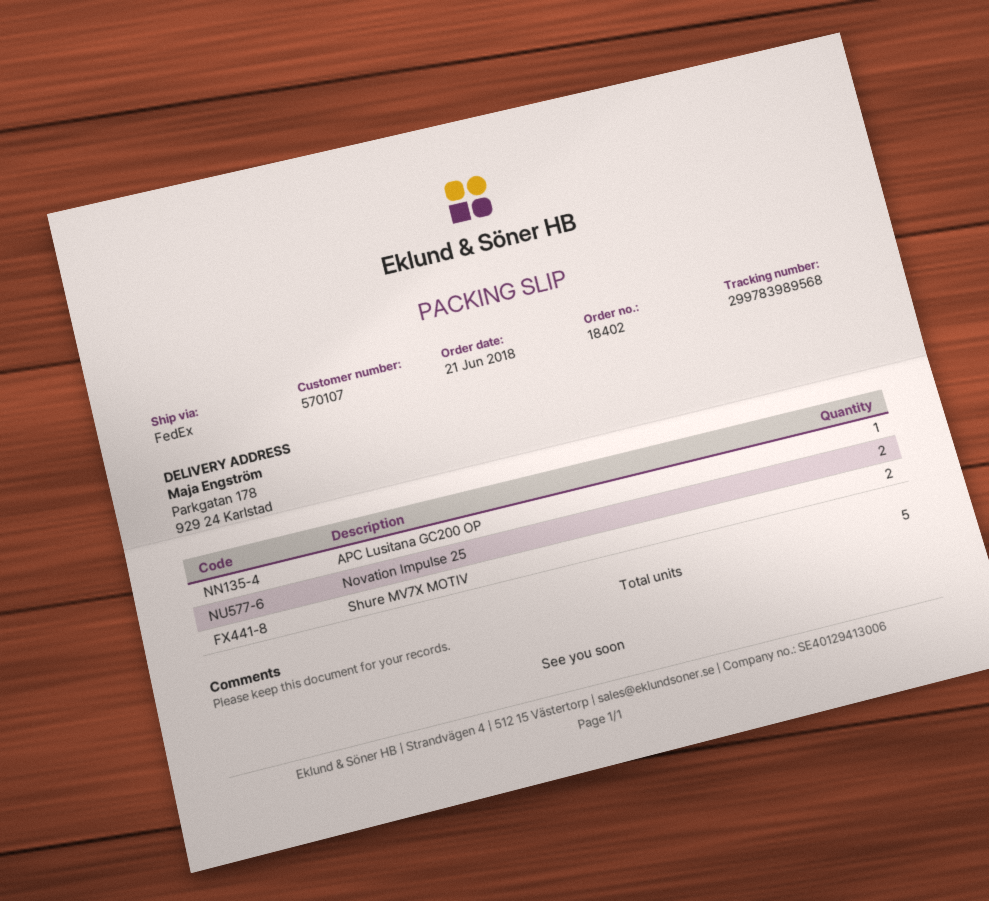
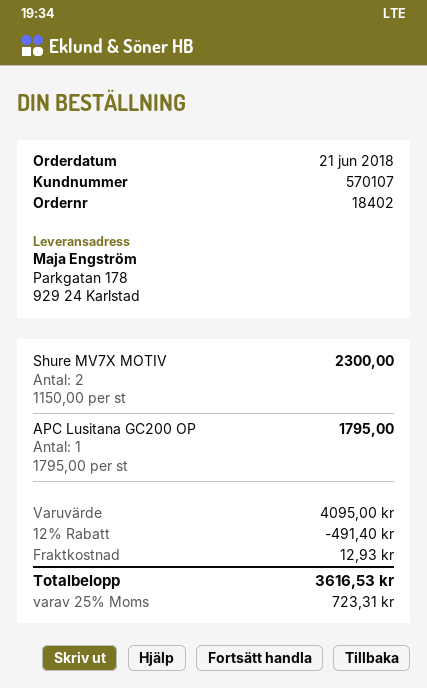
Novation Impulse 25: 2 -> none

